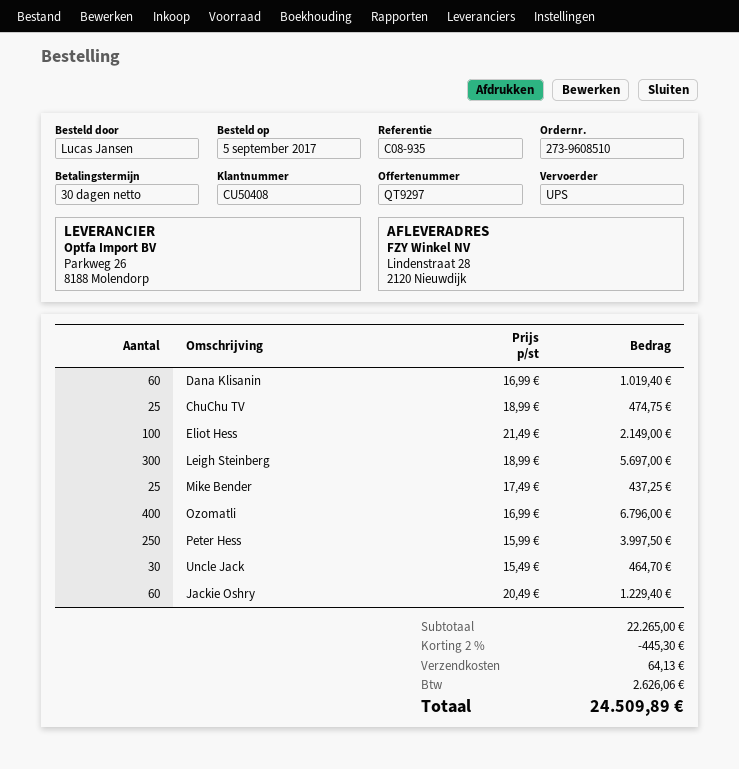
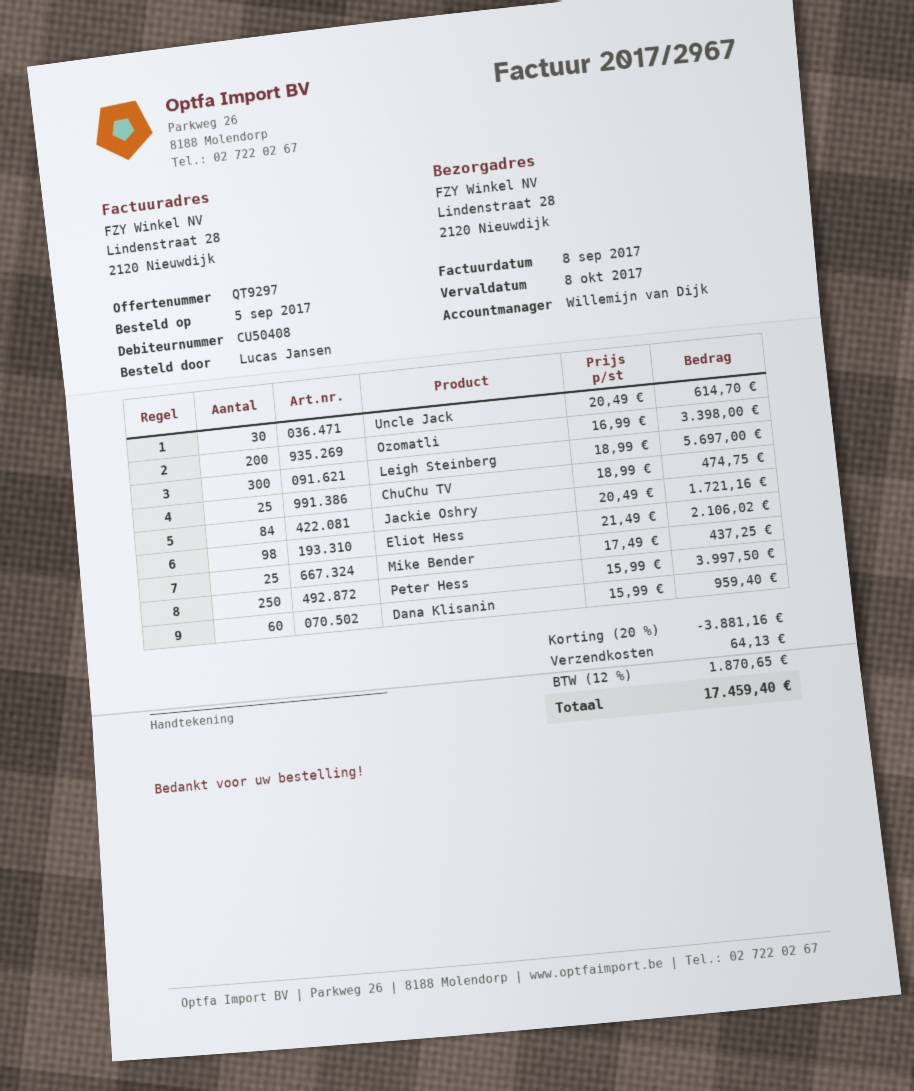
Dana Klisanin: 60 x 16.99 = 1019.40 -> 60 x 15.99 = 959.40
Eliot Hess: 100 x 21.49 = 2149.00 -> 98 x 21.49 = 2106.02
Ozomatli: 400 x 16.99 = 6796.00 -> 200 x 16.99 = 3398.00
Uncle Jack: 30 x 15.49 = 464.70 -> 30 x 20.49 = 614.70
Jackie Oshry: 60 x 20.49 = 1229.40 -> 84 x 20.49 = 1721.16
discount: 2% = 445.30 -> 20% = 3881.16
tax: 2626.06 -> 1870.65
total: 24509.89 -> 17459.40

